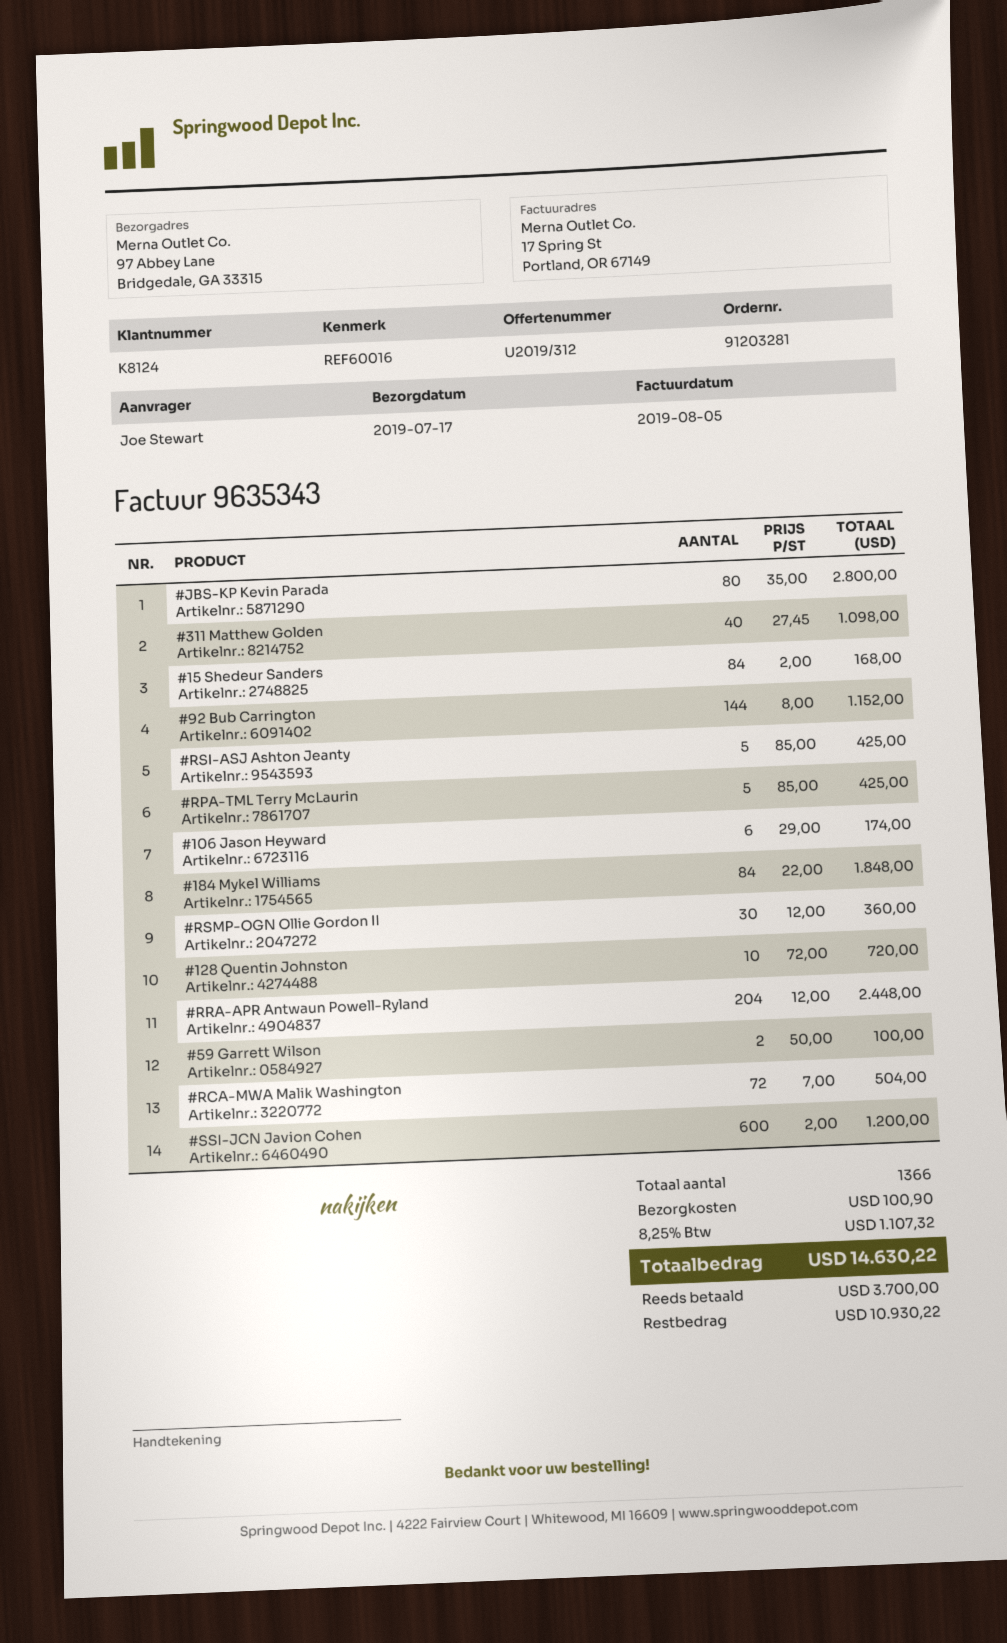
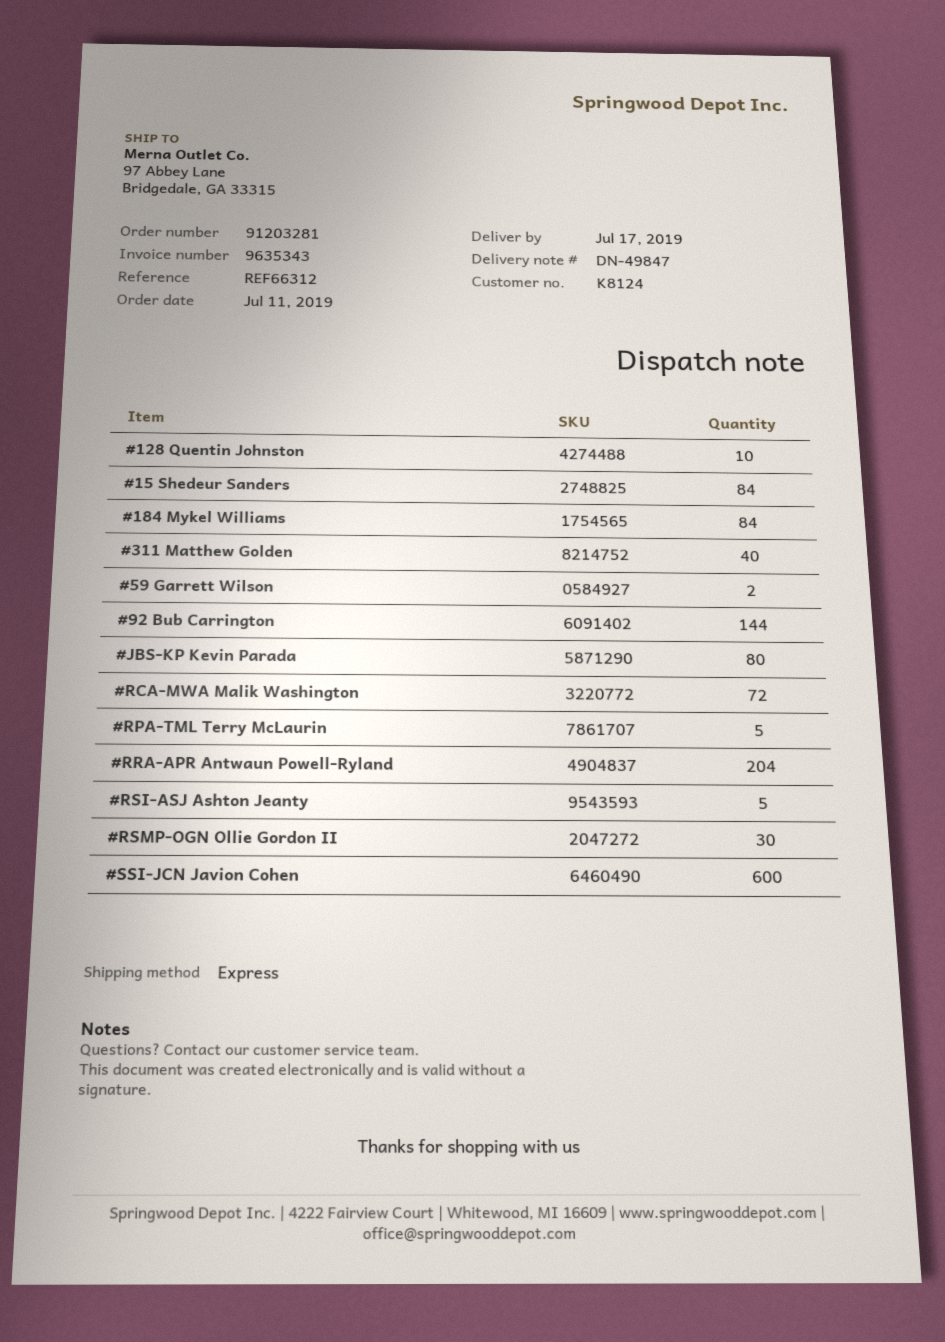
reference: REF60016 -> REF66312
#106 Jason Heyward: 6 -> none

